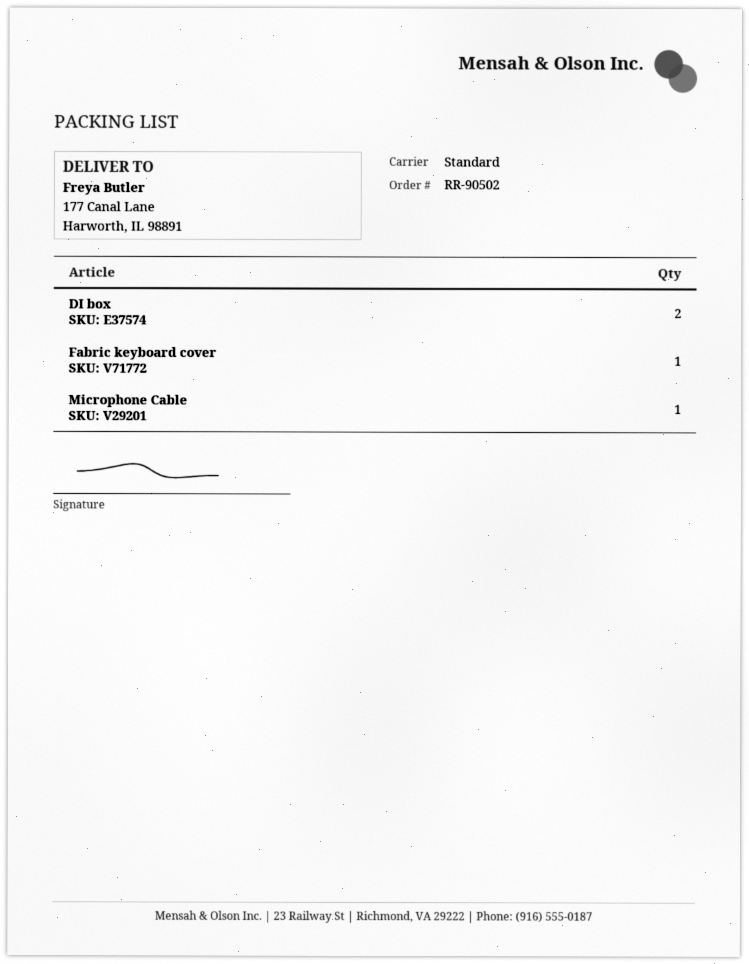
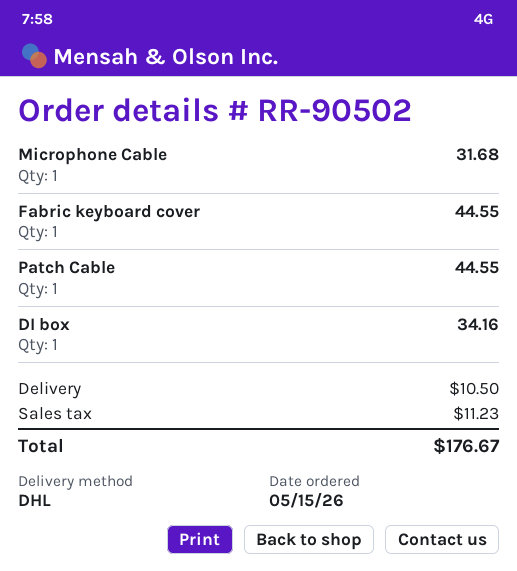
shipping method: standard -> DHL
DI box: 2 -> 1
Patch Cable: none -> 1

